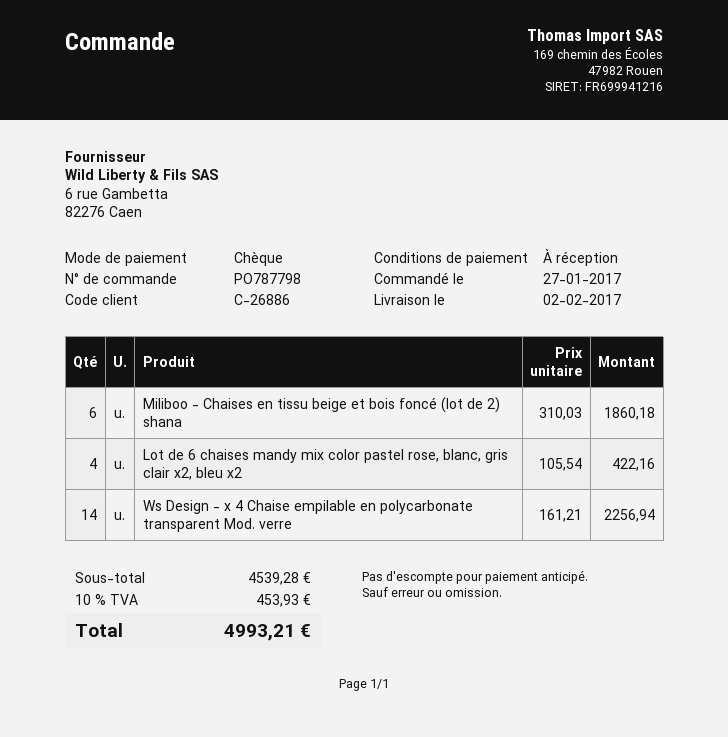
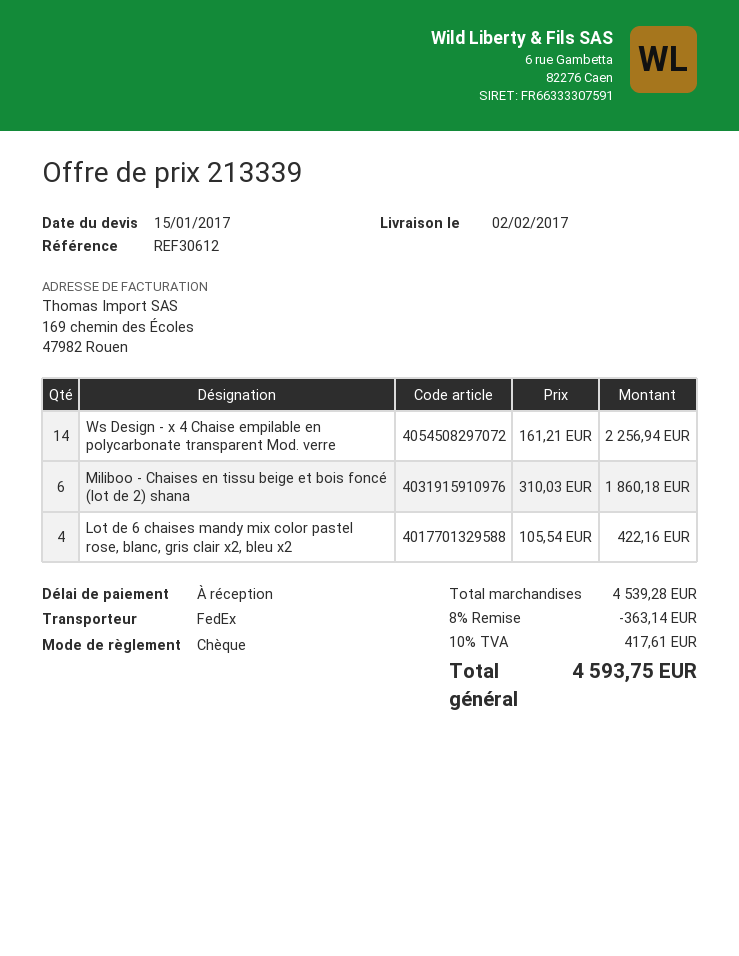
discount: none -> 8% = 363.14
tax: 10% = 453.93 -> 10% = 417.61
total: 4993.21 -> 4593.75

